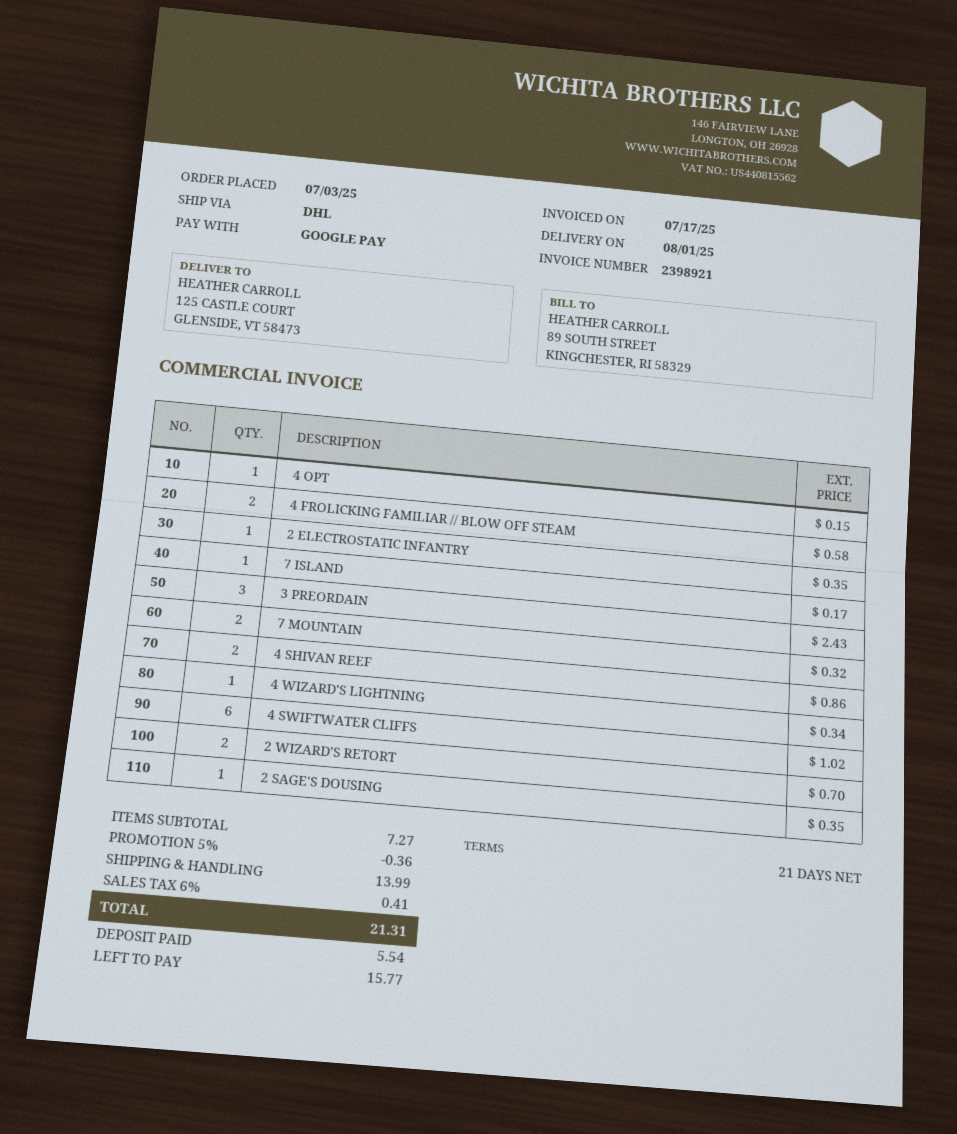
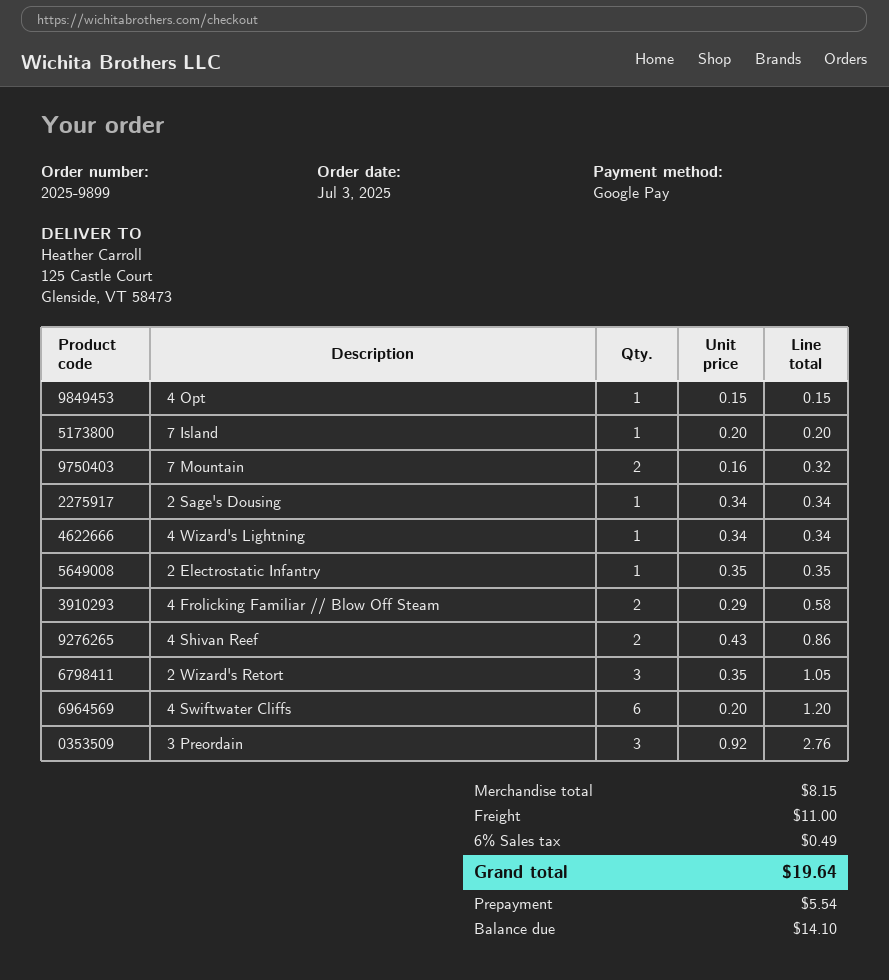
7 ISLAND: 1 for 0.17 -> 1 for 0.20
3 PREORDAIN: 3 for 2.43 -> 3 for 2.76
4 SWIFTWATER CLIFFS: 6 for 1.02 -> 6 for 1.20
2 WIZARD'S RETORT: 2 for 0.70 -> 3 for 1.05
2 SAGE'S DOUSING: 1 for 0.35 -> 1 for 0.34
subtotal: 7.27 -> 8.15
discount: 5% = 0.36 -> none
shipping: 13.99 -> 11.00
tax: 6% = 0.41 -> 6% = 0.49
total: 21.31 -> 19.64
balance: 15.77 -> 14.10

